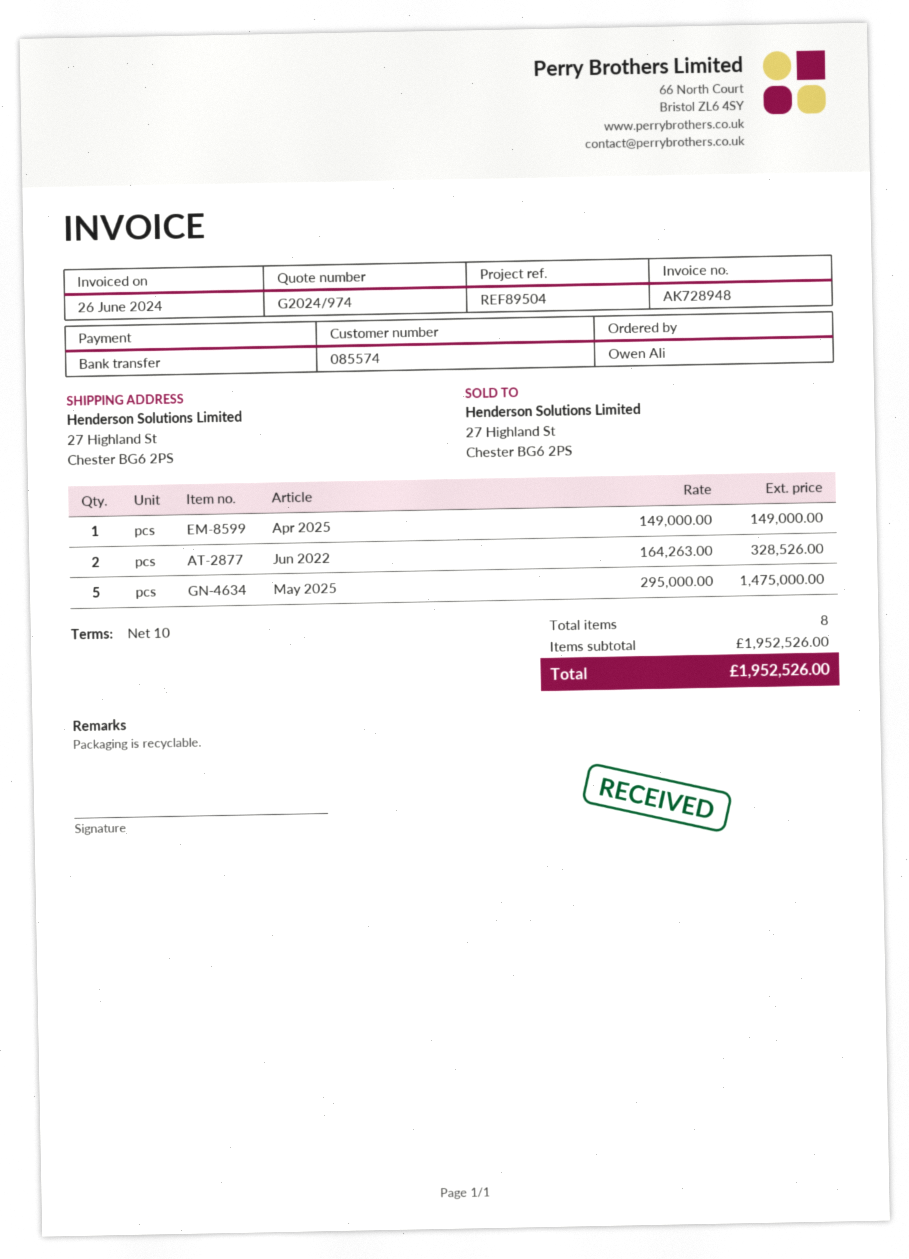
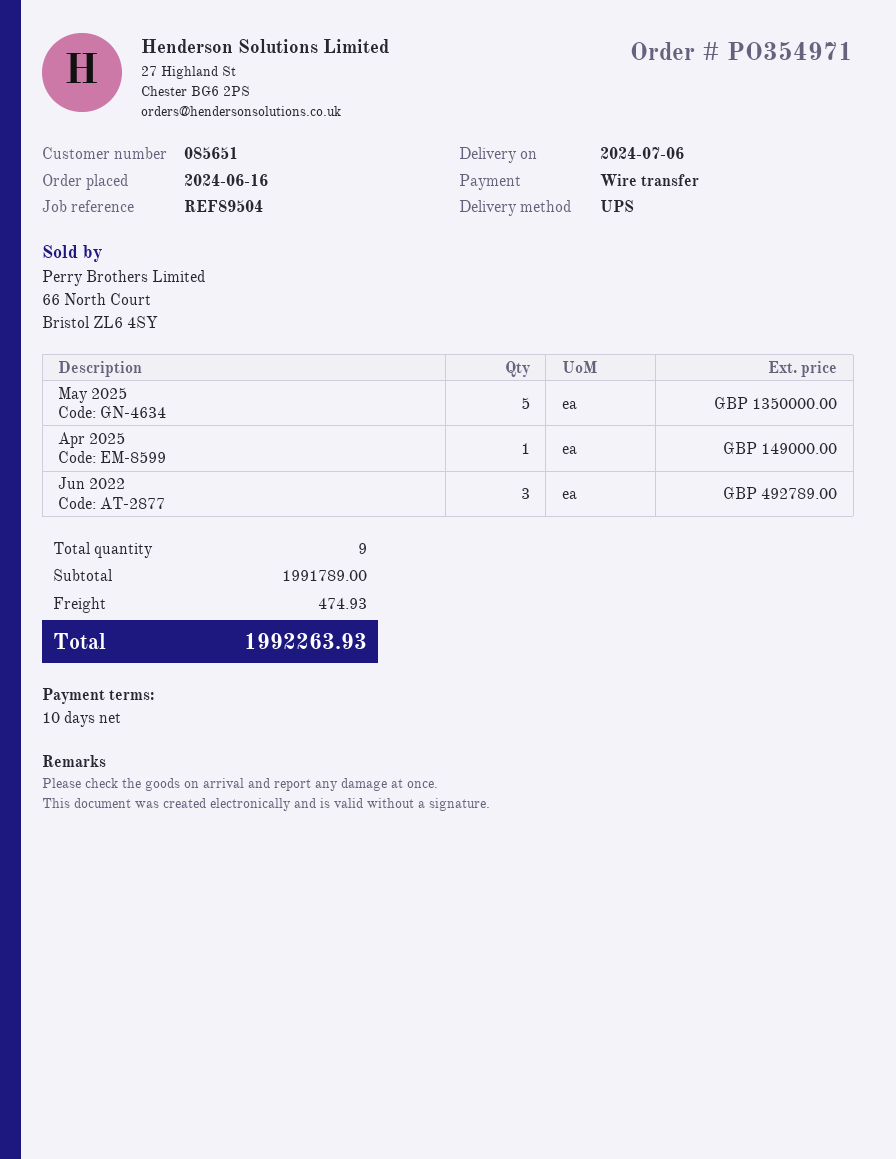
customer number: 085574 -> 085651
Jun 2022: 2 for 328526.00 -> 3 for 492789.00
May 2025: 5 for 1475000.00 -> 5 for 1350000.00
total quantity: 8 -> 9
subtotal: 1952526.00 -> 1991789.00
shipping: none -> 474.93
total: 1952526.00 -> 1992263.93

